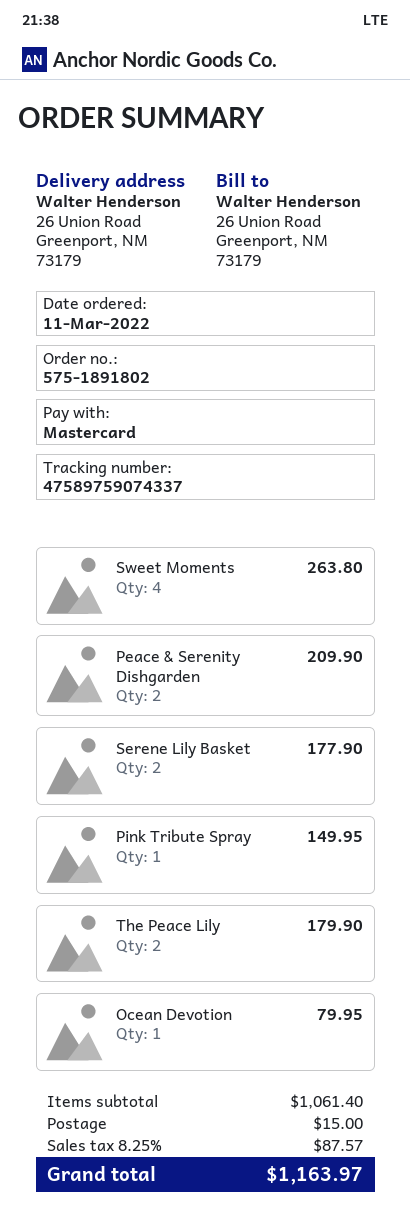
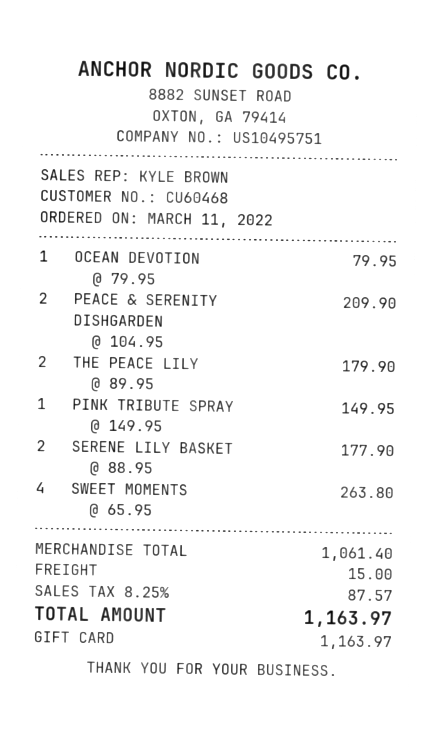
payment method: Mastercard -> gift card

